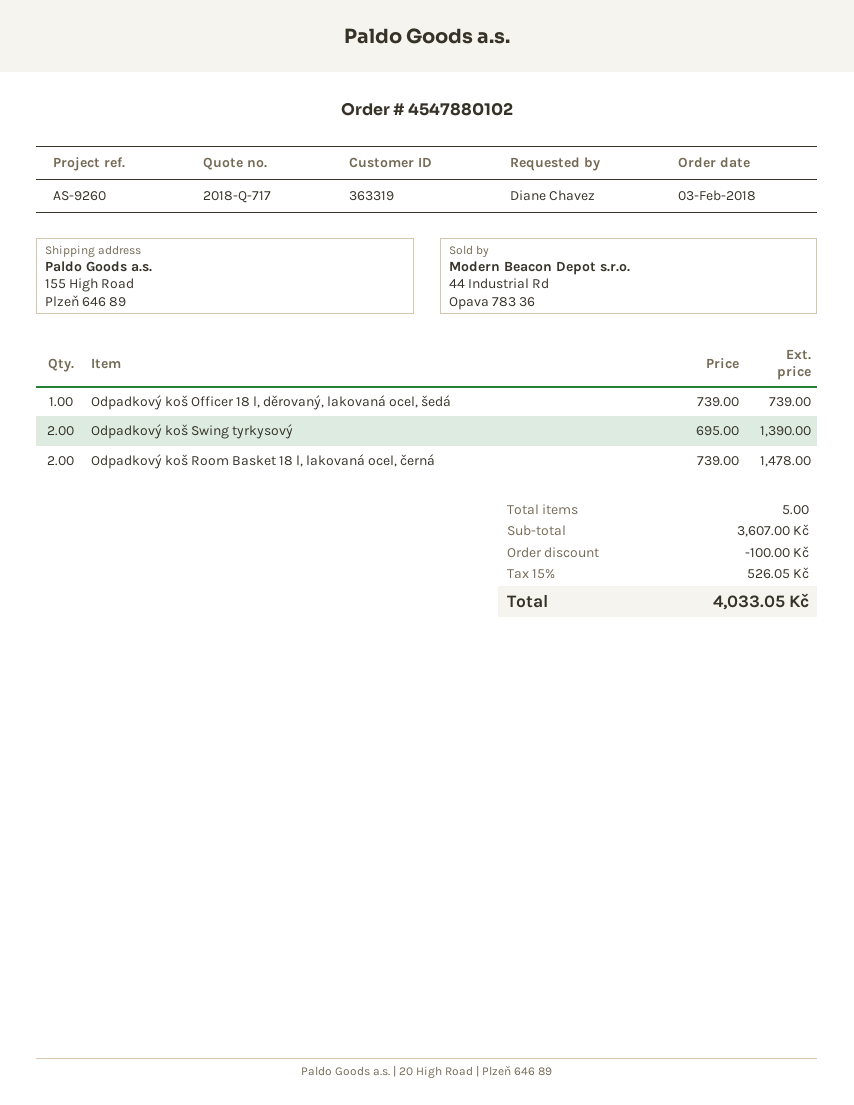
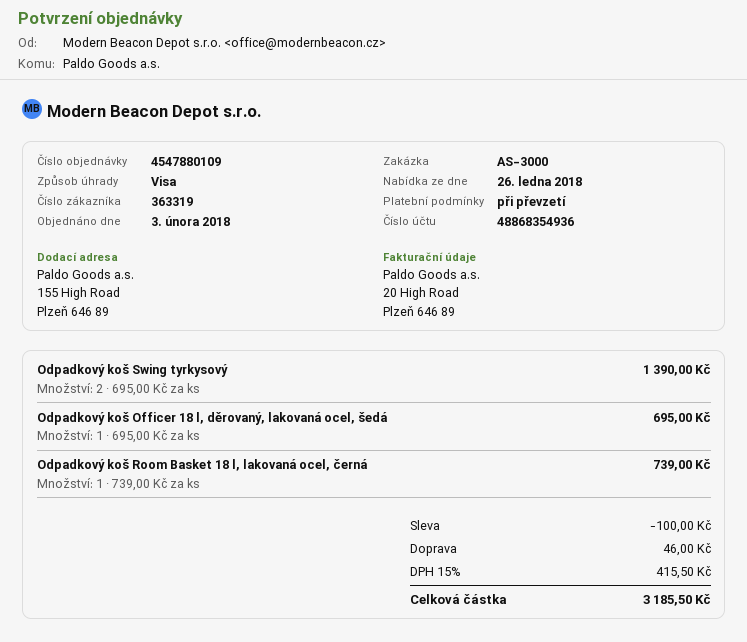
order number: 4547880102 -> 4547880109
reference: AS-9260 -> AS-3000
Odpadkový koš Officer 18 l, děrovaný, lakovaná ocel, šedá: 1 x 739.00 = 739.00 -> 1 x 695.00 = 695.00
Odpadkový koš Room Basket 18 l, lakovaná ocel, černá: 2 x 739.00 = 1478.00 -> 1 x 739.00 = 739.00
shipping: none -> 46.00
tax: 15% = 526.05 -> 15% = 415.50
total: 4033.05 -> 3185.50

